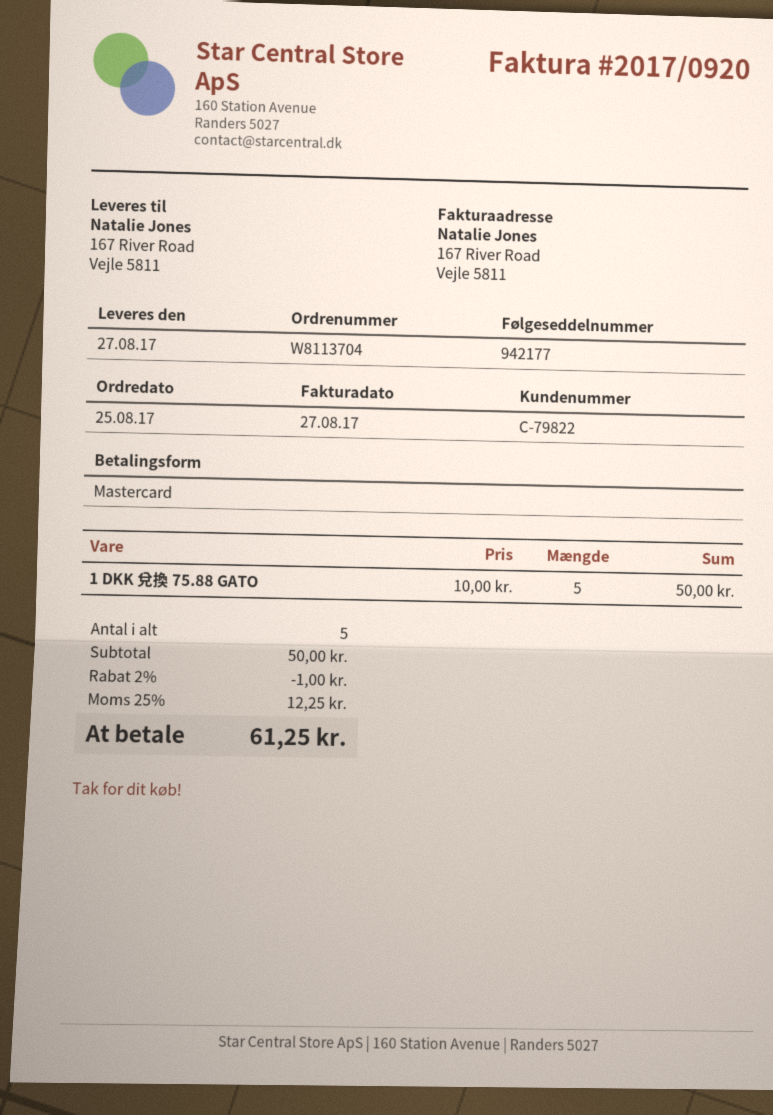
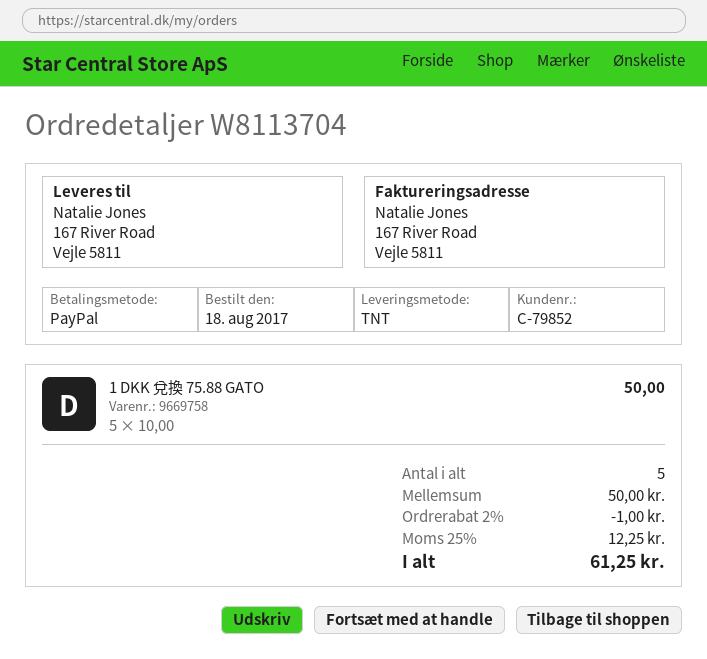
order date: 2017-08-25 -> 2017-08-18
customer number: C-79822 -> C-79852
payment method: Mastercard -> PayPal

